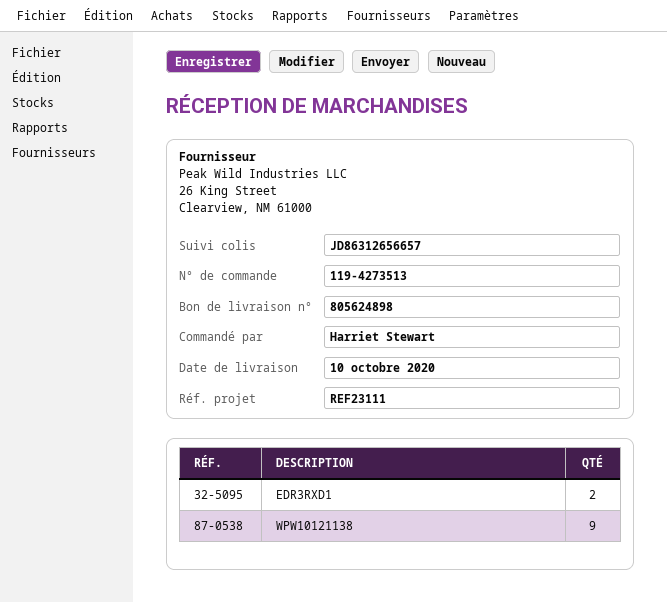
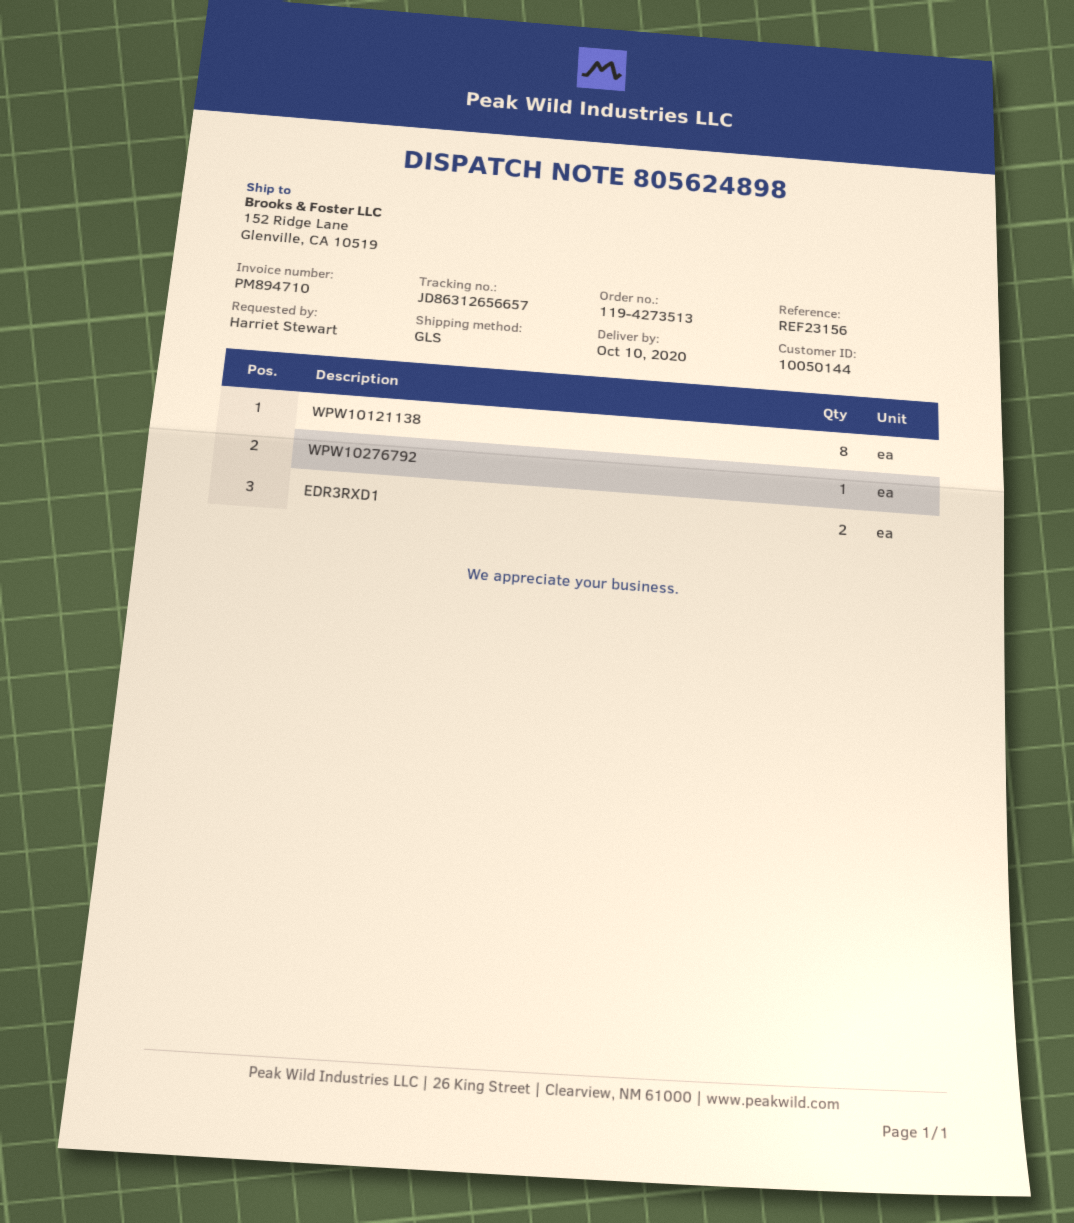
reference: REF23111 -> REF23156
WPW10121138: 9 -> 8
WPW10276792: none -> 1

